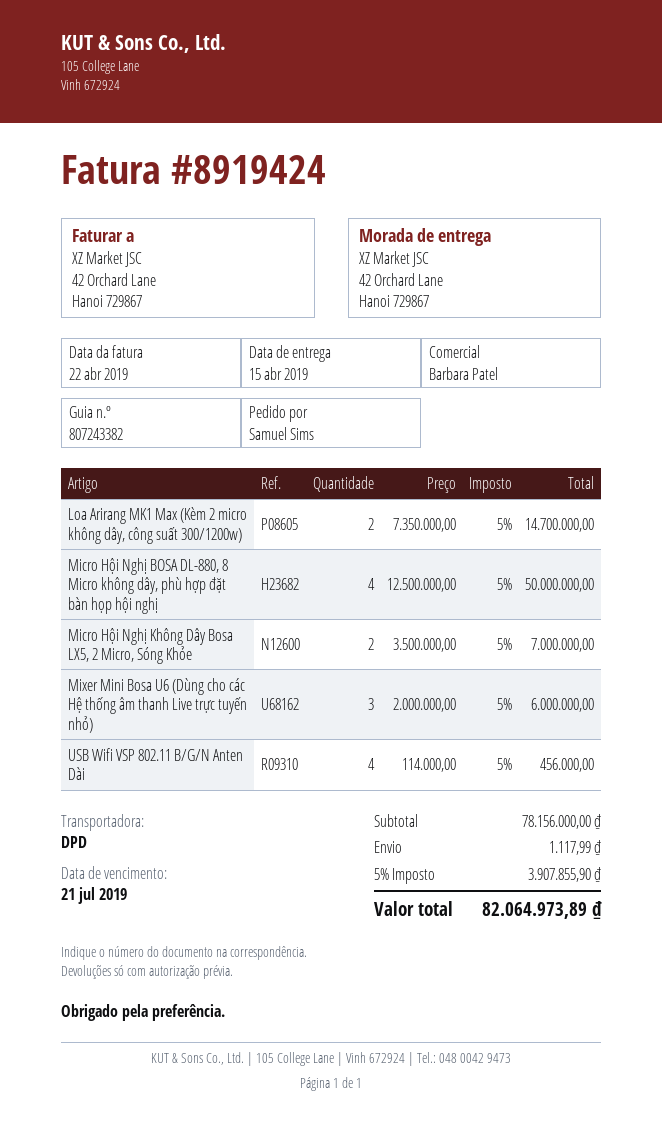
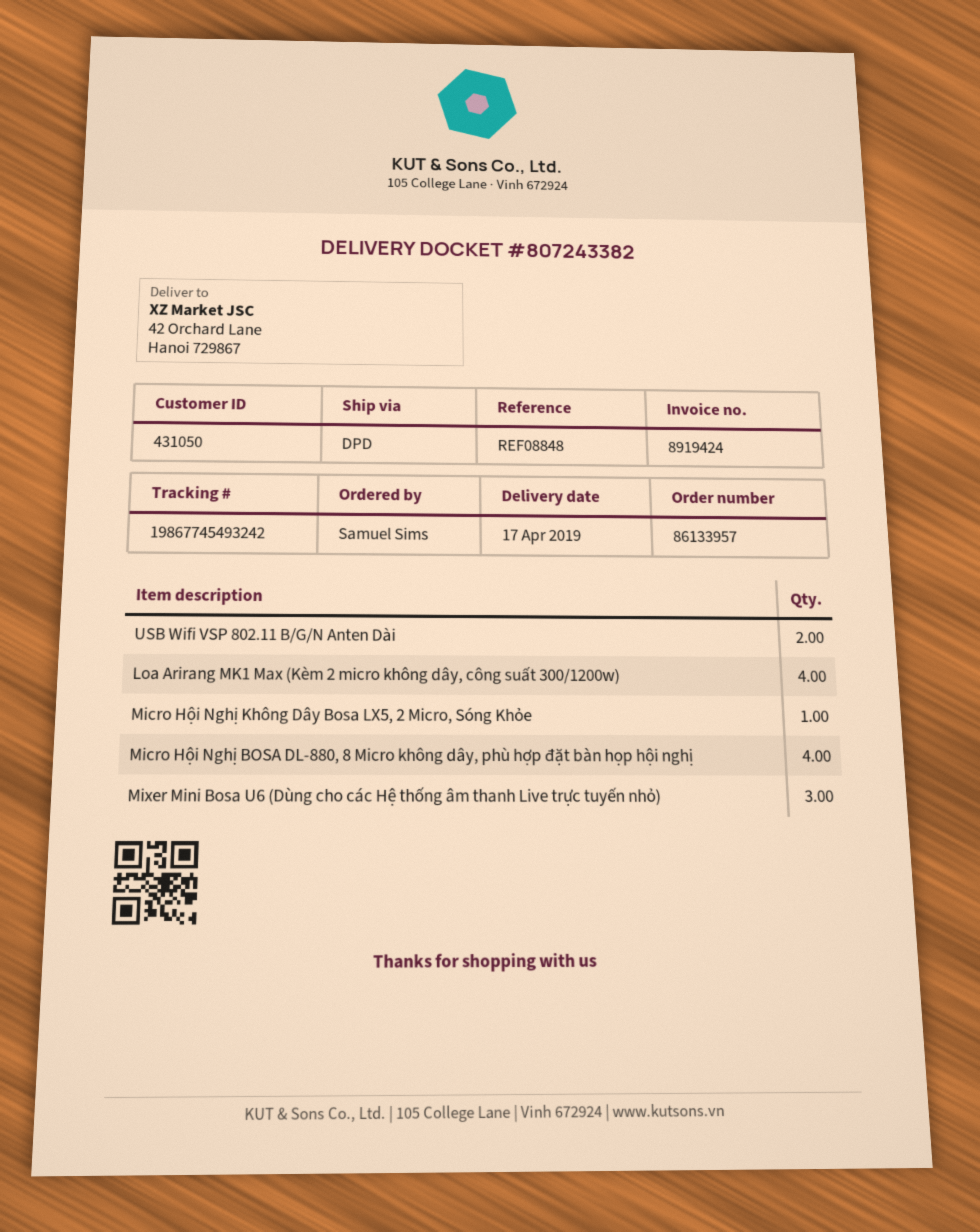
delivery date: 2019-04-15 -> 2019-04-17
Loa Arirang MK1 Max (Kèm 2 micro không dây, công suất 300/1200w): 2 -> 4
Micro Hội Nghị Không Dây Bosa LX5, 2 Micro, Sóng Khỏe: 2 -> 1
USB Wifi VSP 802.11 B/G/N Anten Dài: 4 -> 2

